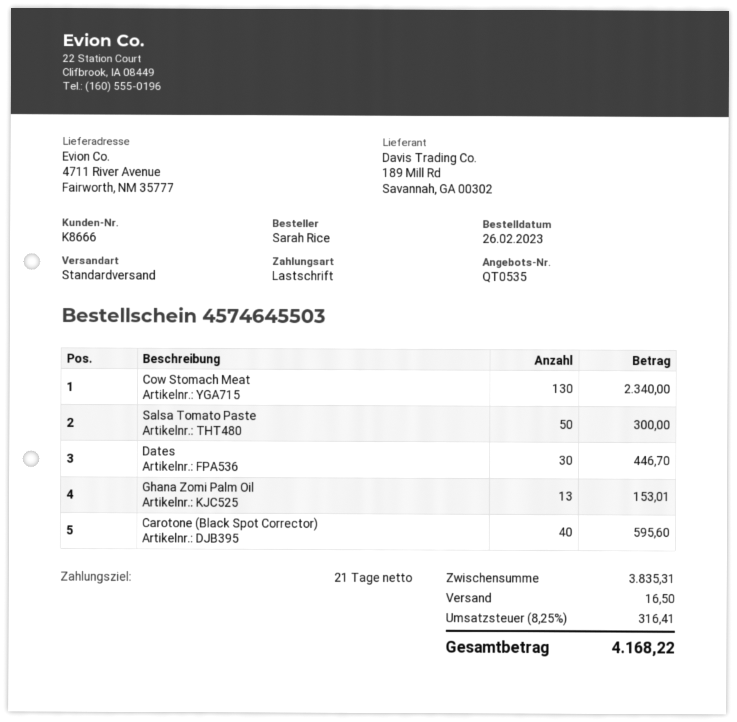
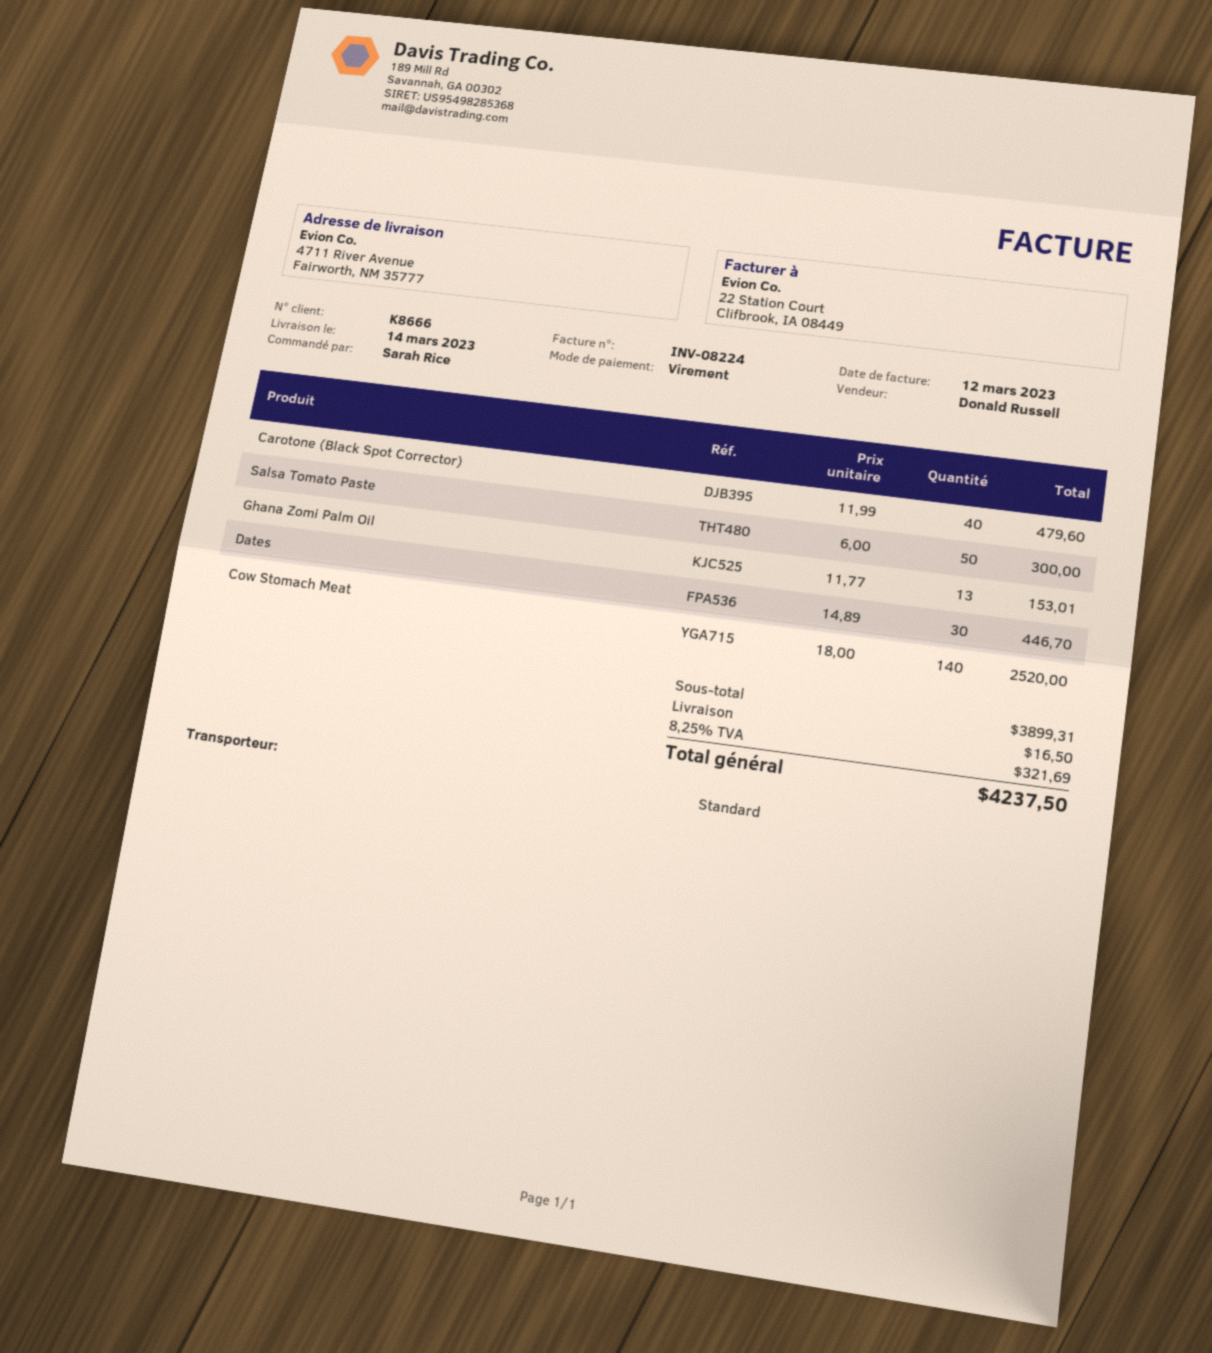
payment method: direct debit -> bank transfer
Cow Stomach Meat: 130 for 2340.00 -> 140 for 2520.00
Carotone (Black Spot Corrector): 40 for 595.60 -> 40 for 479.60
subtotal: 3835.31 -> 3899.31
tax: 8.25% = 316.41 -> 8.25% = 321.69
total: 4168.22 -> 4237.50

